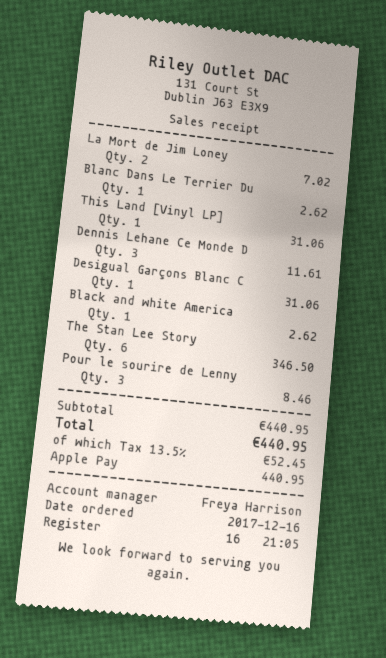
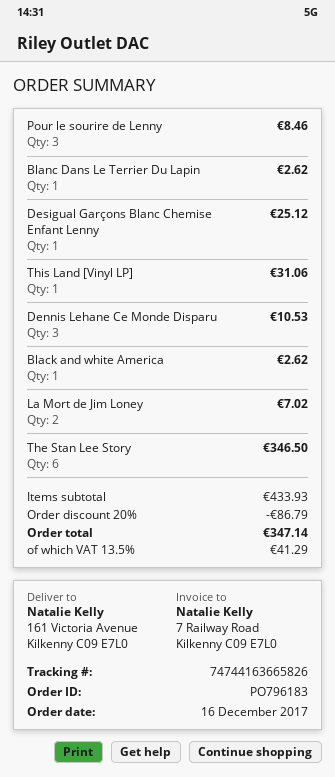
Dennis Lehane Ce Monde D: 3 for 11.61 -> 3 for 10.53
Desigual Garçons Blanc C: 1 for 31.06 -> 1 for 25.12
subtotal: 440.95 -> 433.93
discount: none -> 20% = 86.79
tax: 13.5% = 52.45 -> 13.5% = 41.29
total: 440.95 -> 347.14

